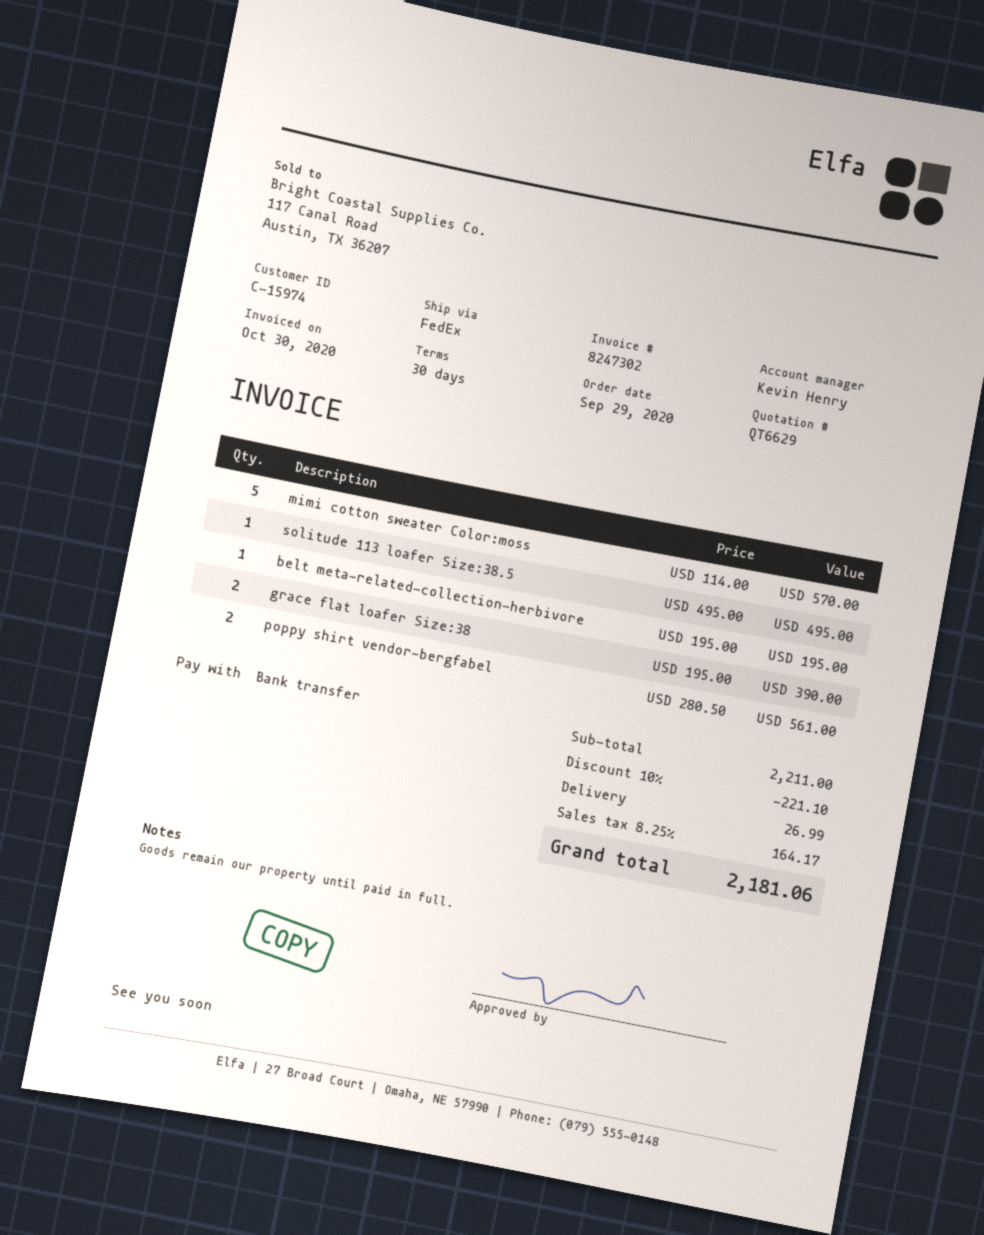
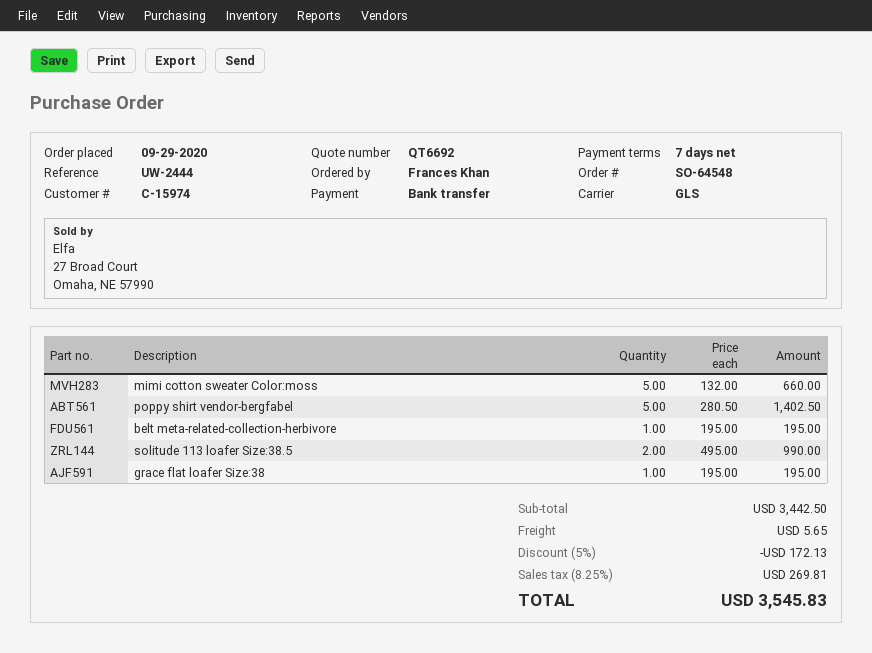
quote number: QT6629 -> QT6692
payment terms: 30 days -> 7 days
shipping method: FedEx -> GLS
mimi cotton sweater Color:moss: 5 x 114.00 = 570.00 -> 5 x 132.00 = 660.00
solitude 113 loafer Size:38.5: 1 x 495.00 = 495.00 -> 2 x 495.00 = 990.00
grace flat loafer Size:38: 2 x 195.00 = 390.00 -> 1 x 195.00 = 195.00
poppy shirt vendor-bergfabel: 2 x 280.50 = 561.00 -> 5 x 280.50 = 1402.50
subtotal: 2211.00 -> 3442.50
discount: 10% = 221.10 -> 5% = 172.13
shipping: 26.99 -> 5.65
tax: 8.25% = 164.17 -> 8.25% = 269.81
total: 2181.06 -> 3545.83

